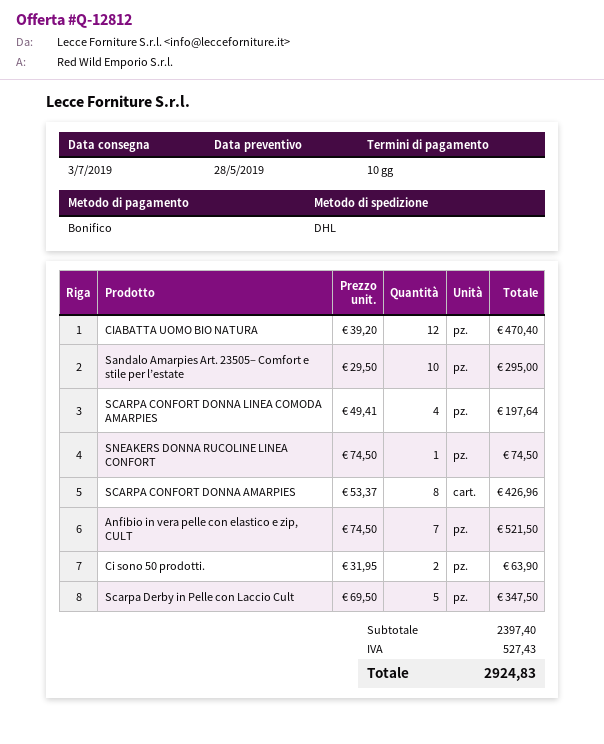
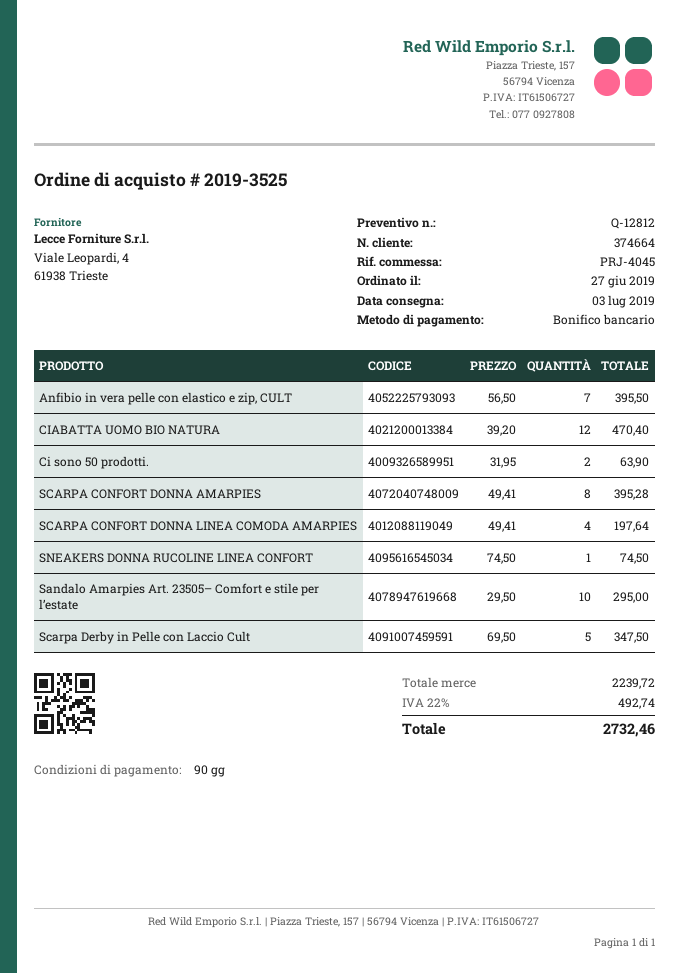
payment terms: 10 days -> 90 days
SCARPA CONFORT DONNA AMARPIES: 8 x 53.37 = 426.96 -> 8 x 49.41 = 395.28
Anfibio in vera pelle con elastico e zip, CULT: 7 x 74.50 = 521.50 -> 7 x 56.50 = 395.50
subtotal: 2397.40 -> 2239.72
tax: 527.43 -> 492.74
total: 2924.83 -> 2732.46

